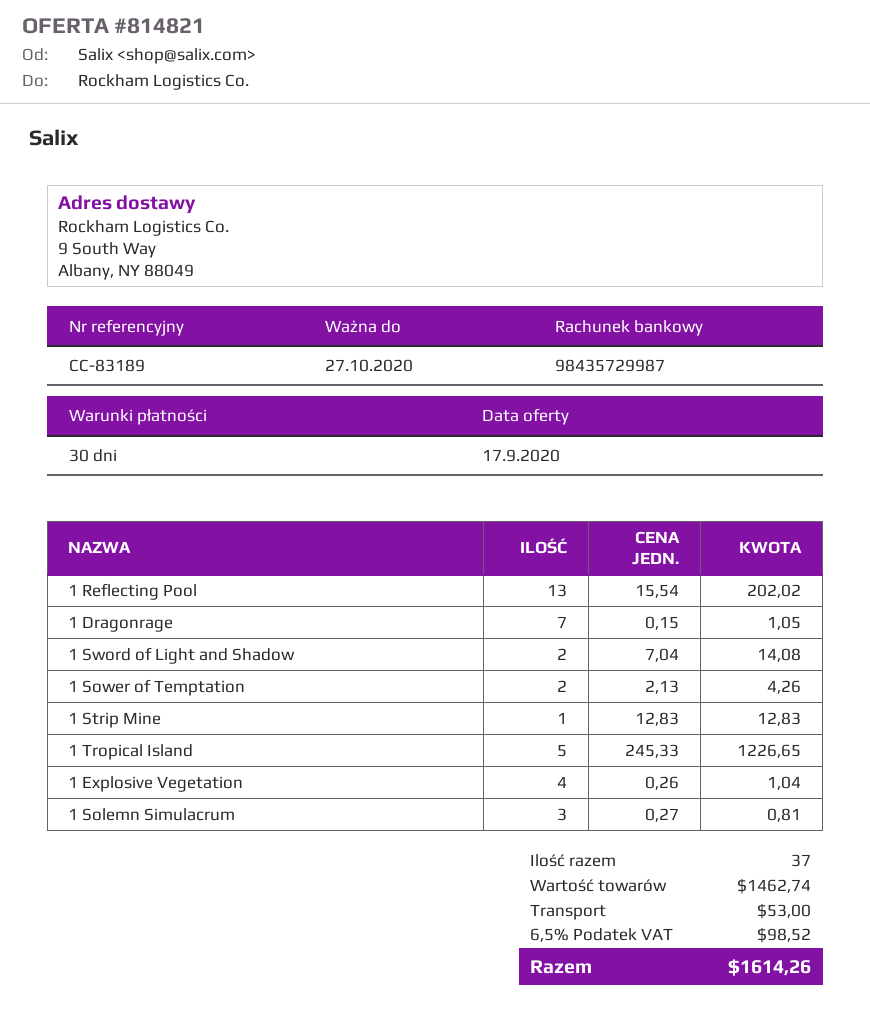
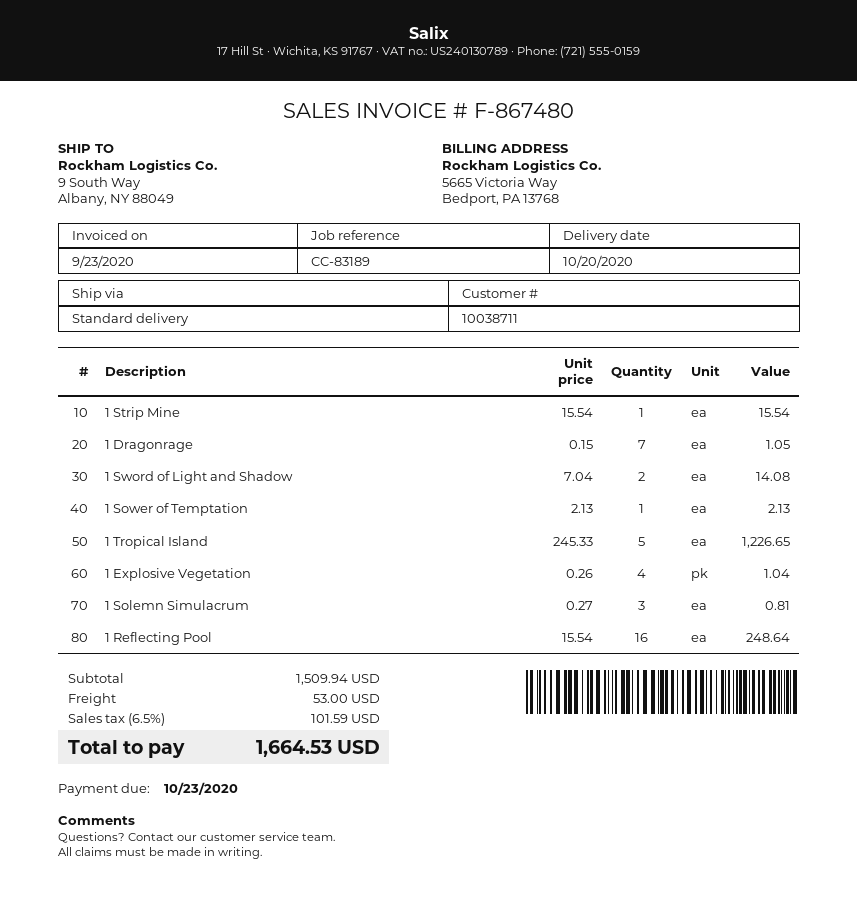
1 Reflecting Pool: 13 x 15.54 = 202.02 -> 16 x 15.54 = 248.64
1 Sower of Temptation: 2 x 2.13 = 4.26 -> 1 x 2.13 = 2.13
1 Strip Mine: 1 x 12.83 = 12.83 -> 1 x 15.54 = 15.54
subtotal: 1462.74 -> 1509.94
tax: 6.5% = 98.52 -> 6.5% = 101.59
total: 1614.26 -> 1664.53

